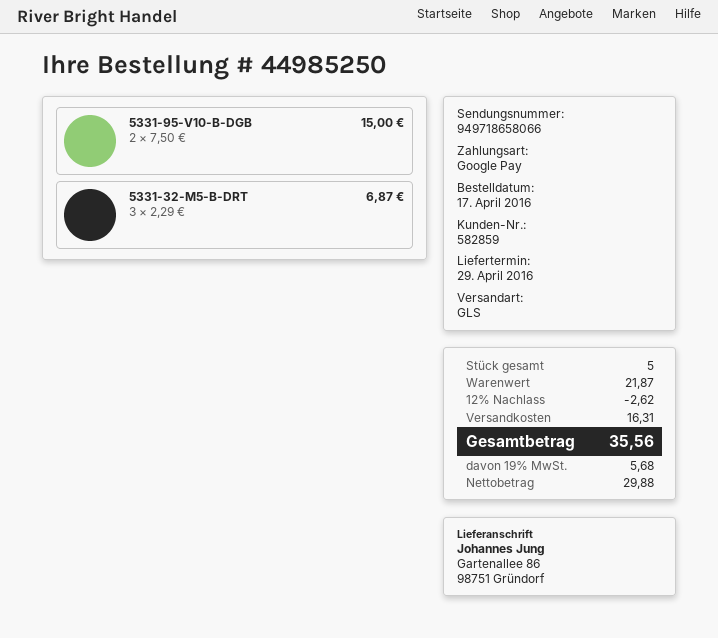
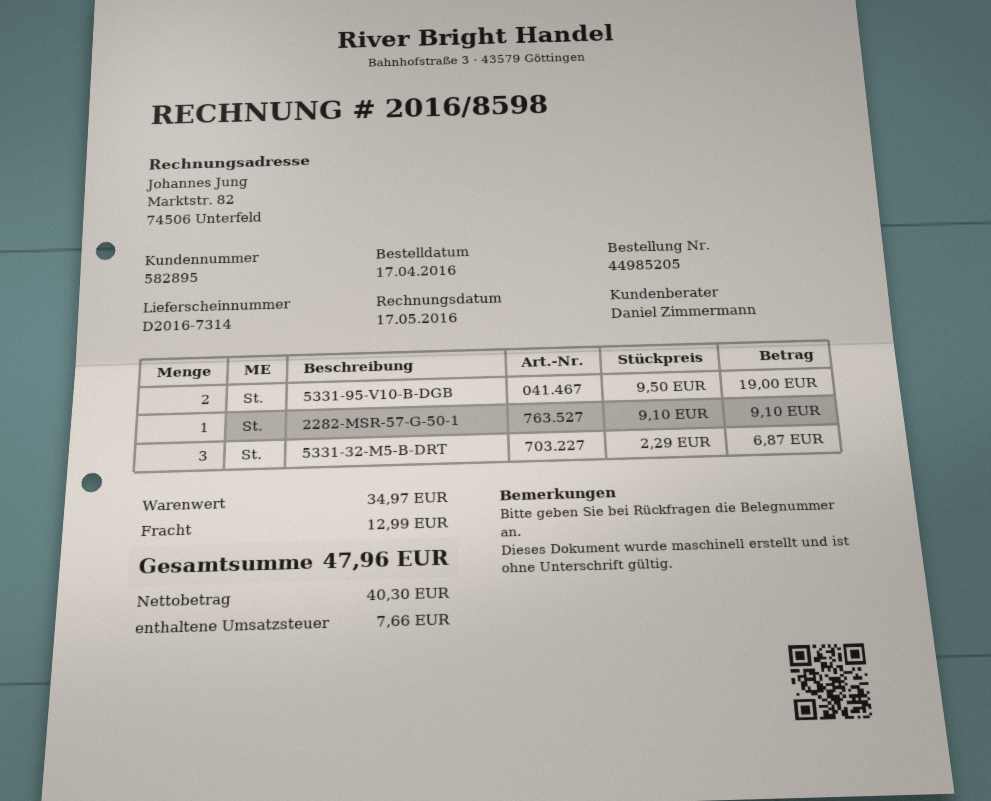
order number: 44985250 -> 44985205
customer number: 582859 -> 582895
5331-95-V10-B-DGB: 2 x 7.50 = 15.00 -> 2 x 9.50 = 19.00
2282-MSR-57-G-50-1: none -> 1 x 9.10 = 9.10
subtotal: 21.87 -> 34.97
discount: 12% = 2.62 -> none
shipping: 16.31 -> 12.99
net: 29.88 -> 40.30
tax: 5.68 -> 7.66
total: 35.56 -> 47.96

